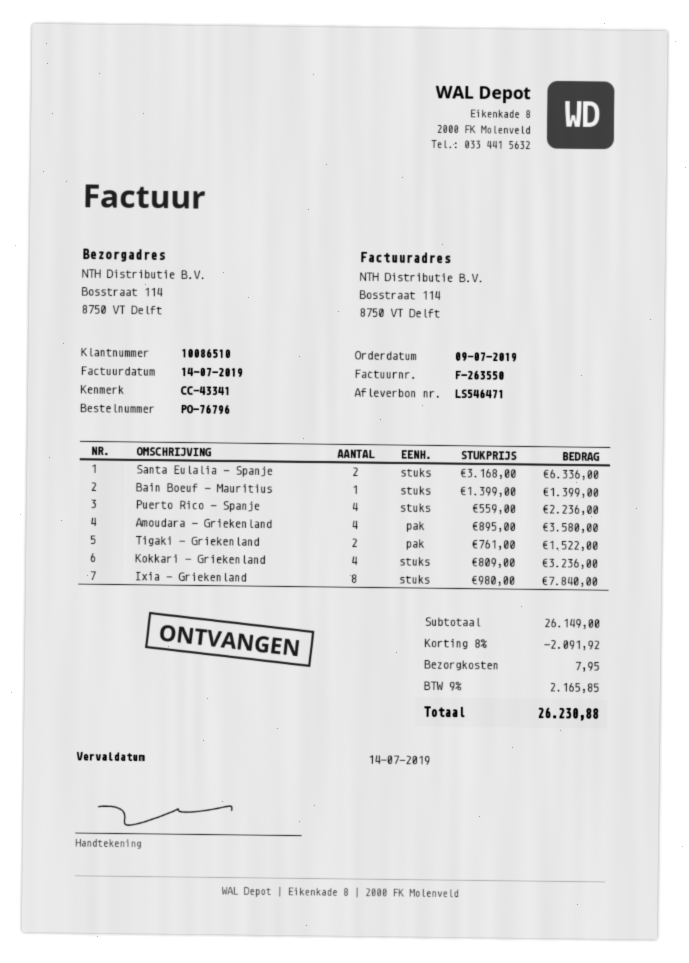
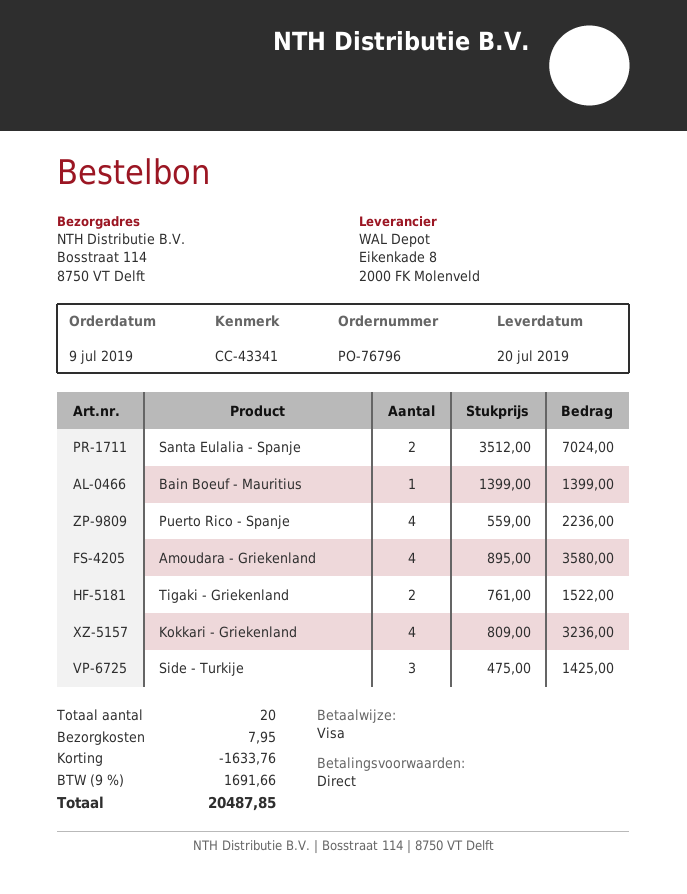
Santa Eulalia - Spanje: 2 x 3168.00 = 6336.00 -> 2 x 3512.00 = 7024.00
Ixia - Griekenland: 8 x 980.00 = 7840.00 -> none
Side - Turkije: none -> 3 x 475.00 = 1425.00
discount: 2091.92 -> 1633.76
tax: 9% = 2165.85 -> 9% = 1691.66
total: 26230.88 -> 20487.85

